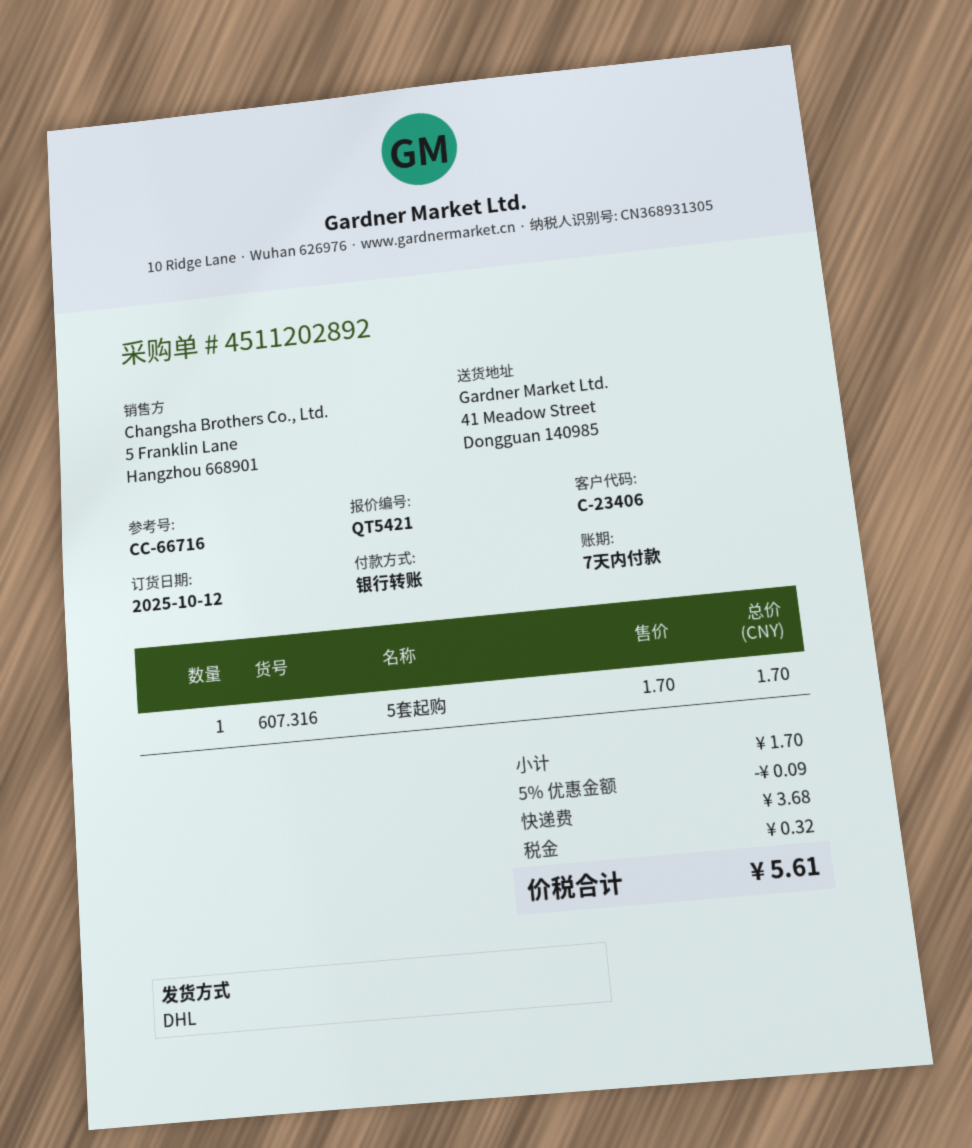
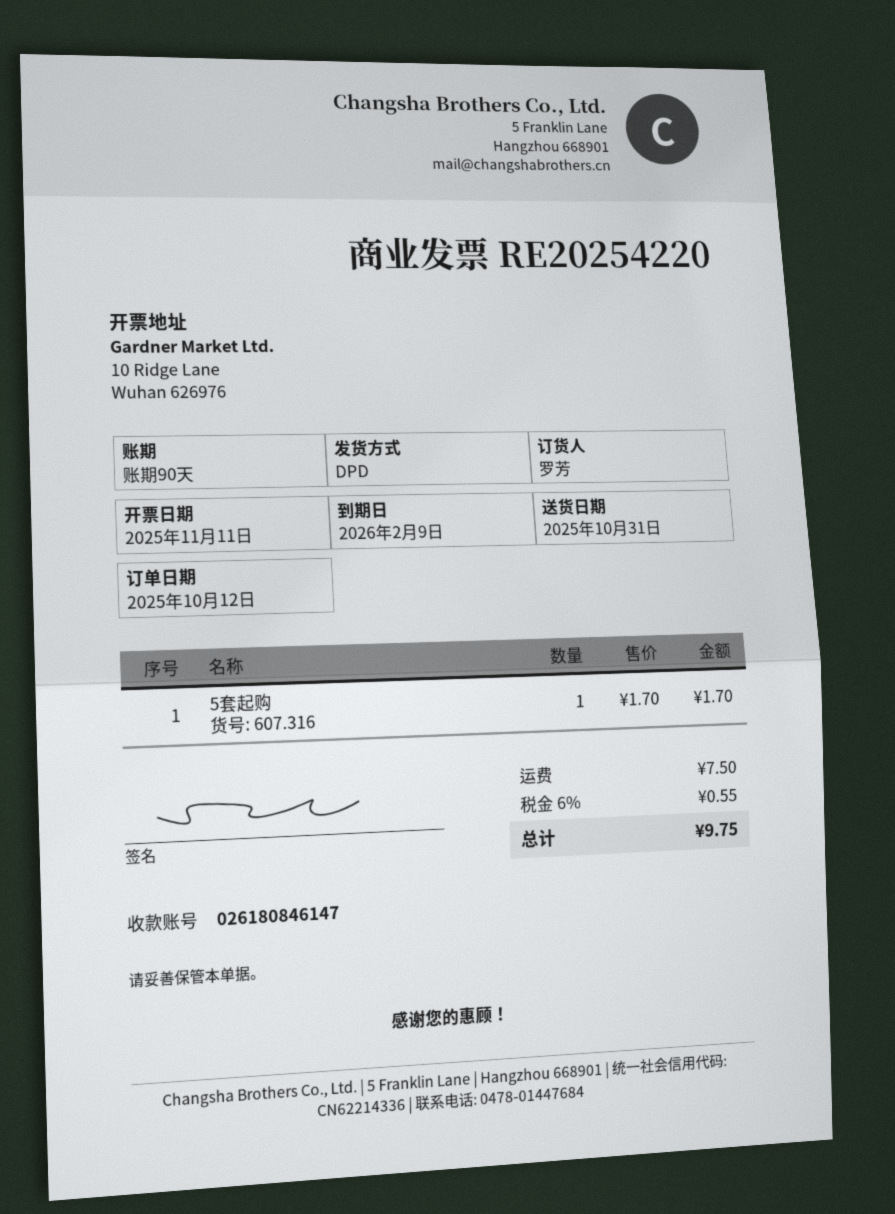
payment terms: 7 days -> 90 days
shipping method: DHL -> DPD
discount: 5% = 0.09 -> none
shipping: 3.68 -> 7.50
tax: 0.32 -> 0.55
total: 5.61 -> 9.75

